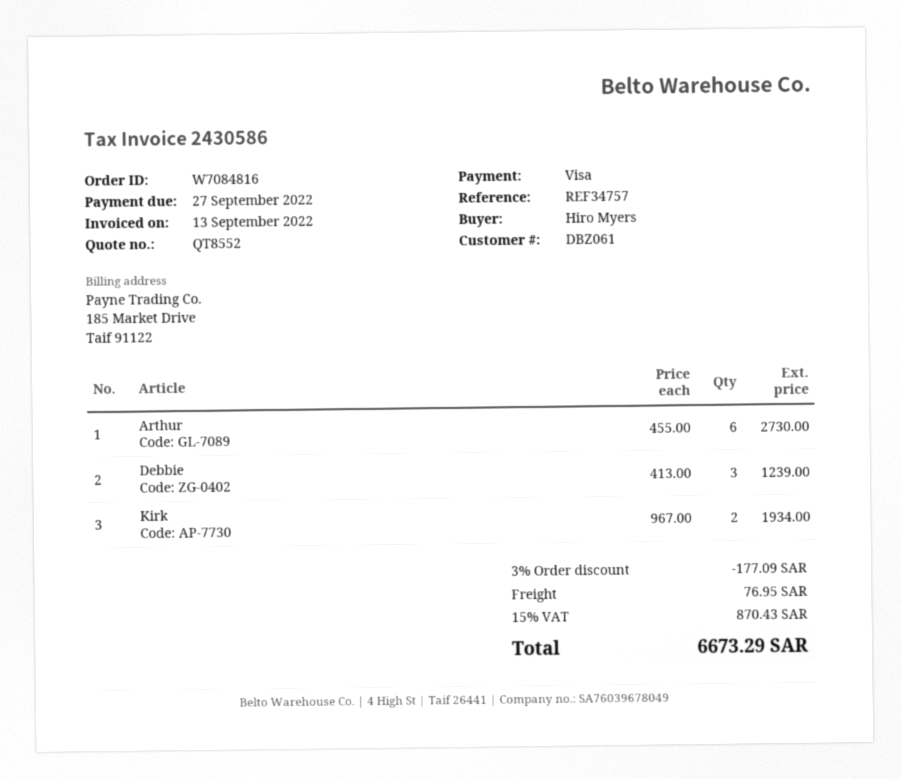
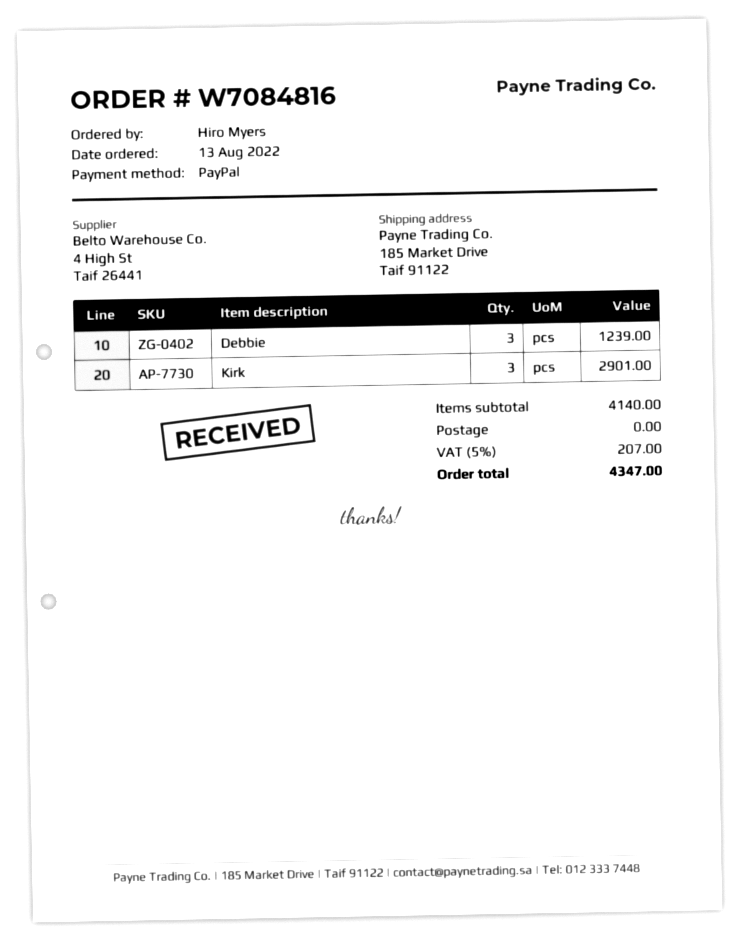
payment method: Visa -> PayPal
Arthur: 6 for 2730.00 -> none
Kirk: 2 for 1934.00 -> 3 for 2901.00
discount: 3% = 177.09 -> none
shipping: 76.95 -> 0.00
tax: 15% = 870.43 -> 5% = 207.00
total: 6673.29 -> 4347.00

